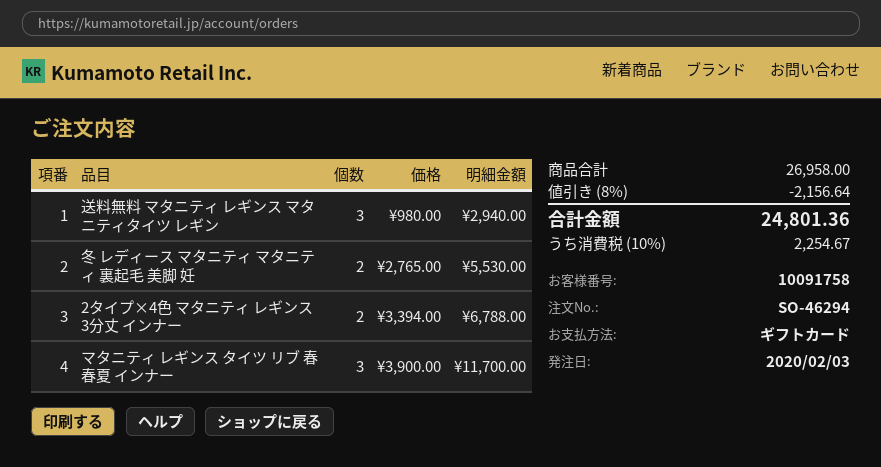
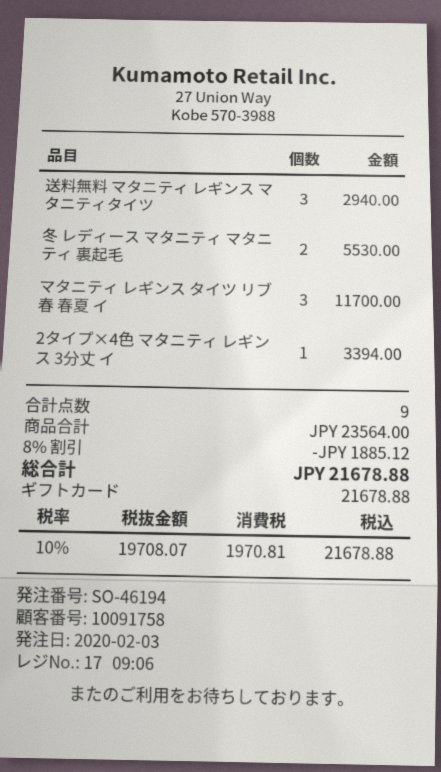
order number: SO-46294 -> SO-46194
2タイプ×4色 マタニティ レギンス 3分丈 インナー: 2 for 6788.00 -> 1 for 3394.00
subtotal: 26958.00 -> 23564.00
discount: 8% = 2156.64 -> 8% = 1885.12
tax: 10% = 2254.67 -> 10% = 1970.81
total: 24801.36 -> 21678.88

